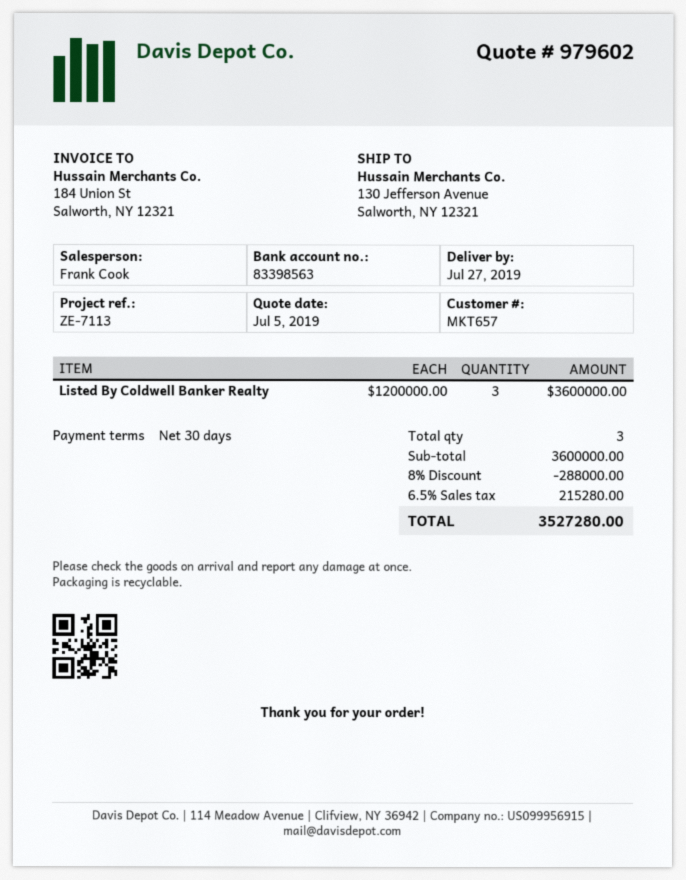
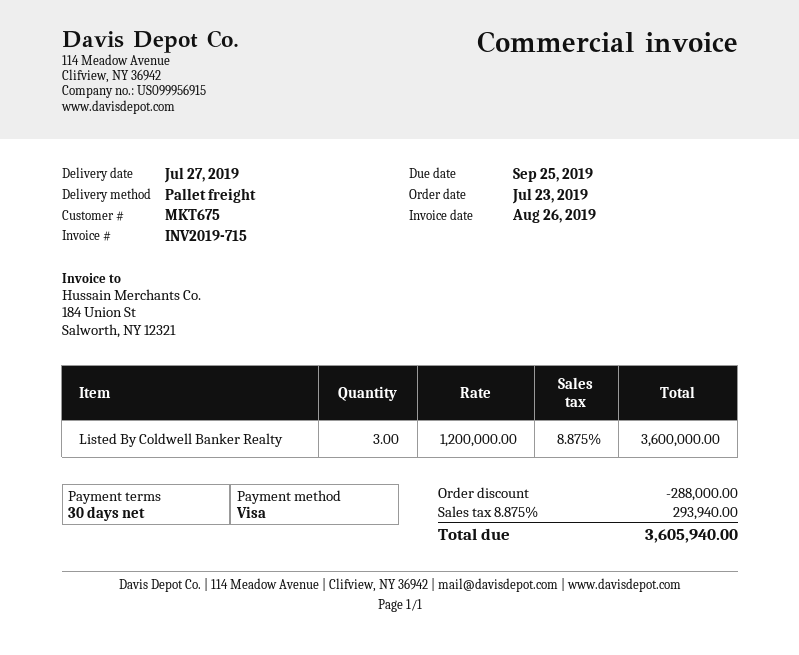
customer number: MKT657 -> MKT675
tax: 6.5% = 215280.00 -> 8.875% = 293940.00
total: 3527280.00 -> 3605940.00

